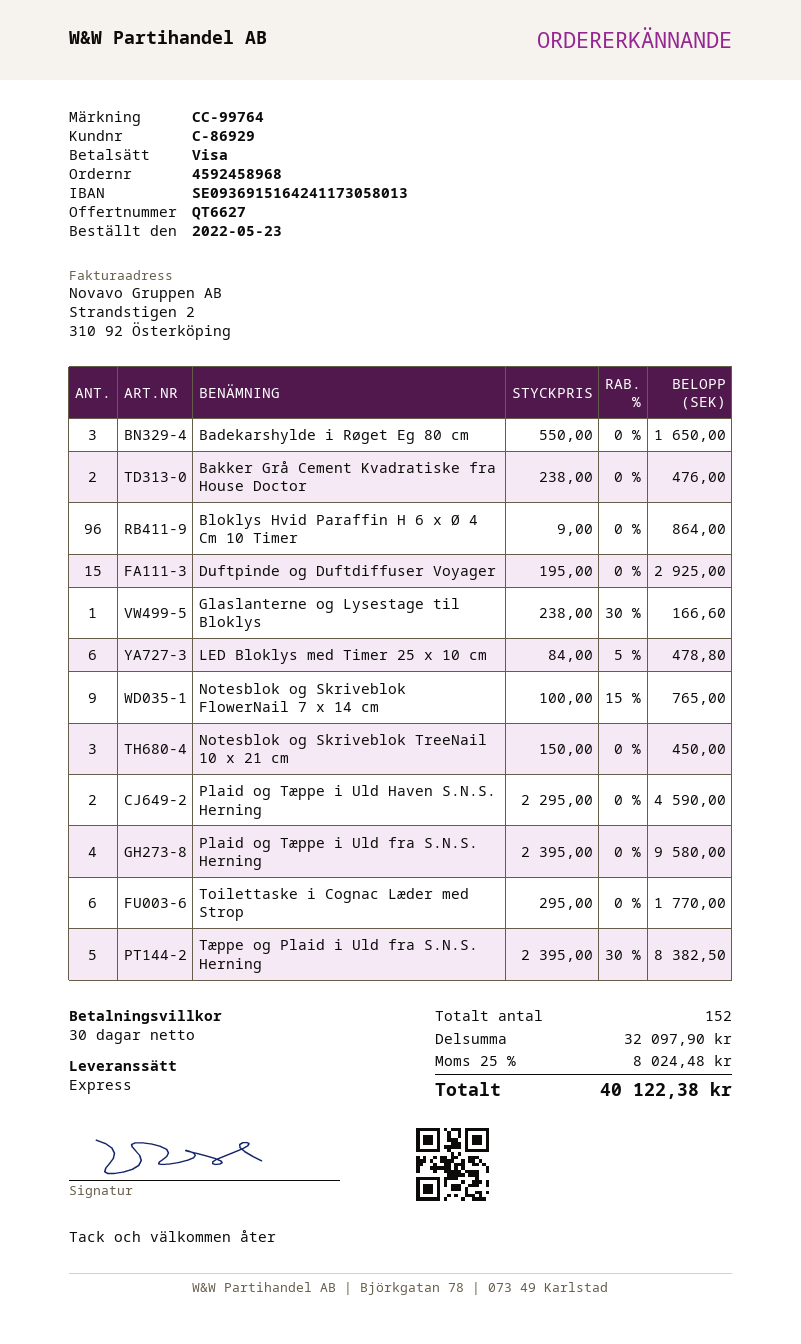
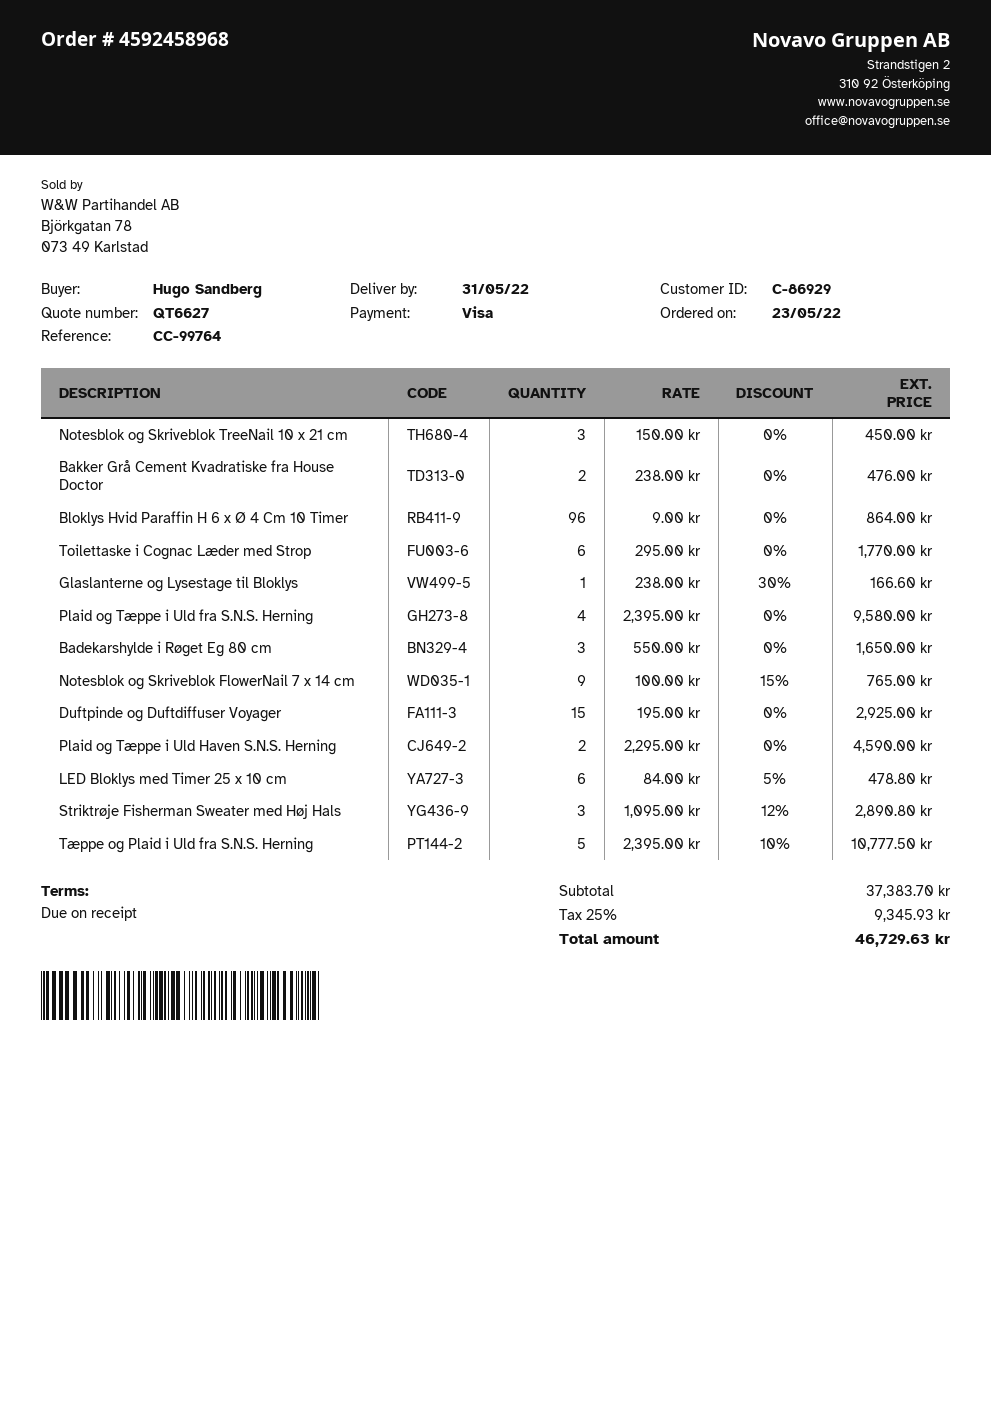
payment terms: 30 days -> on receipt
Tæppe og Plaid i Uld fra S.N.S. Herning: 5 x 2395.00 - 30% = 8382.50 -> 5 x 2395.00 - 10% = 10777.50
Striktrøje Fisherman Sweater med Høj Hals: none -> 3 x 1095.00 - 12% = 2890.80
subtotal: 32097.90 -> 37383.70
tax: 25% = 8024.48 -> 25% = 9345.93
total: 40122.38 -> 46729.63

